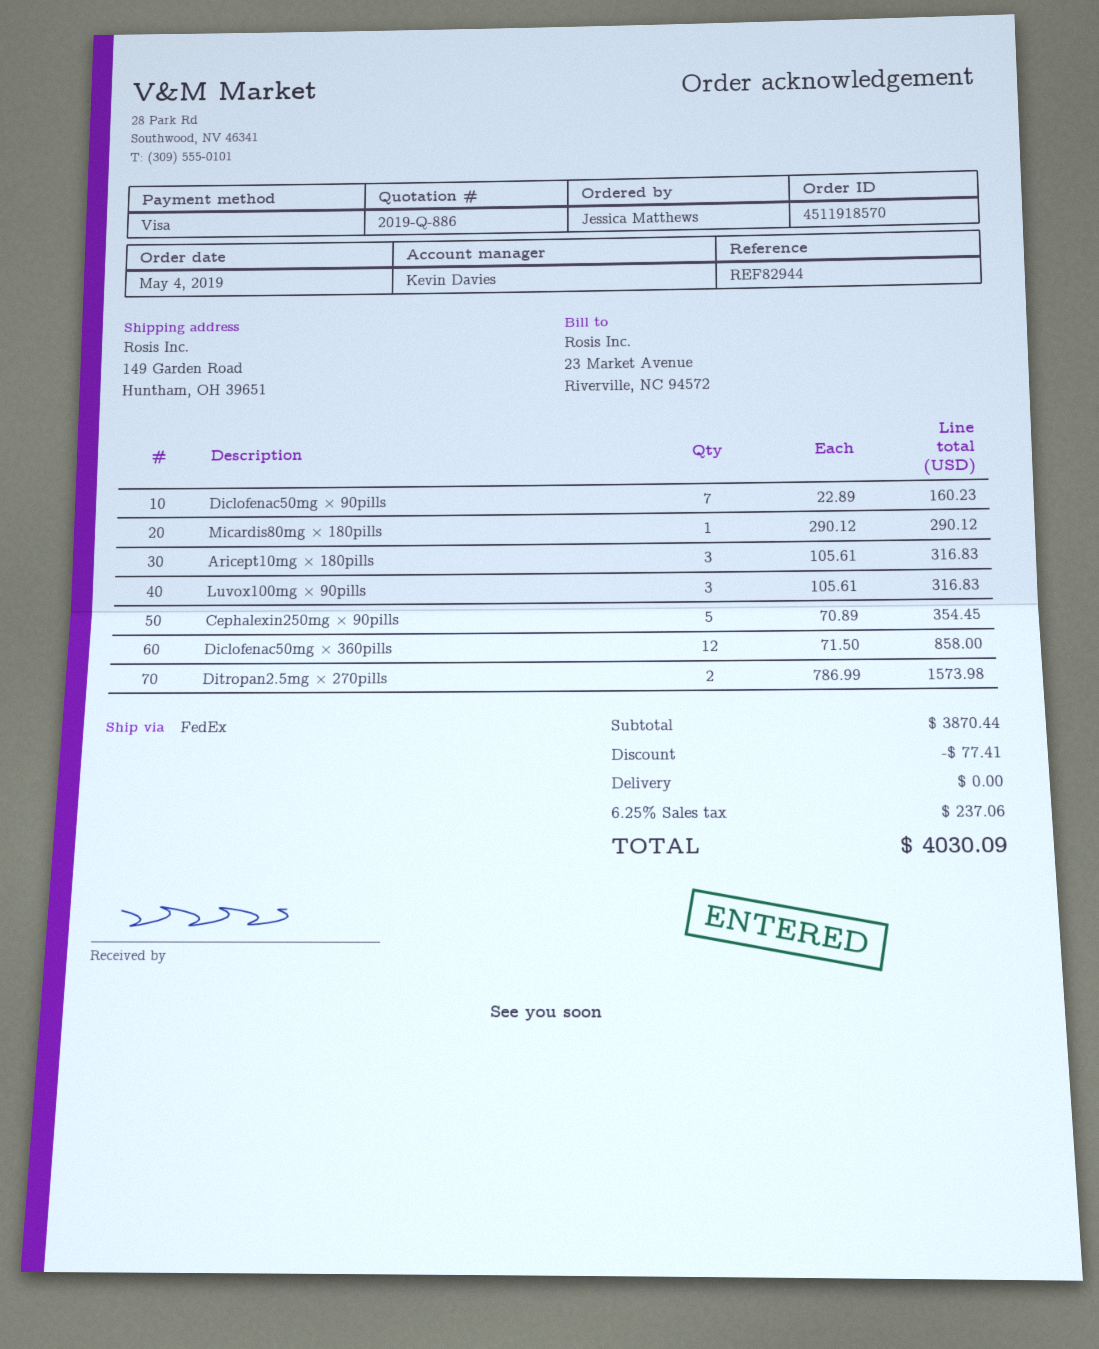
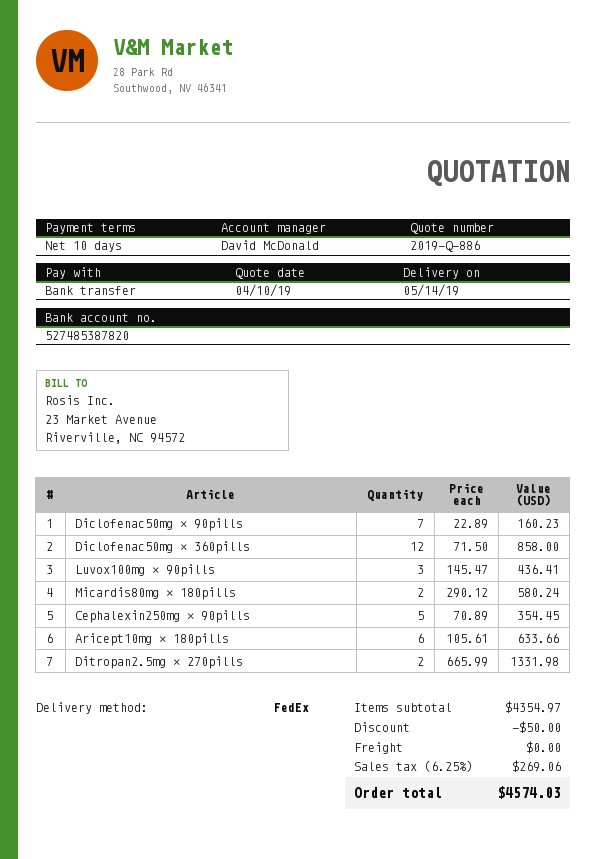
sales rep: Kevin Davies -> David McDonald
payment method: Visa -> bank transfer
Micardis80mg × 180pills: 1 x 290.12 = 290.12 -> 2 x 290.12 = 580.24
Aricept10mg × 180pills: 3 x 105.61 = 316.83 -> 6 x 105.61 = 633.66
Luvox100mg × 90pills: 3 x 105.61 = 316.83 -> 3 x 145.47 = 436.41
Ditropan2.5mg × 270pills: 2 x 786.99 = 1573.98 -> 2 x 665.99 = 1331.98
subtotal: 3870.44 -> 4354.97
discount: 77.41 -> 50.00
tax: 6.25% = 237.06 -> 6.25% = 269.06
total: 4030.09 -> 4574.03

